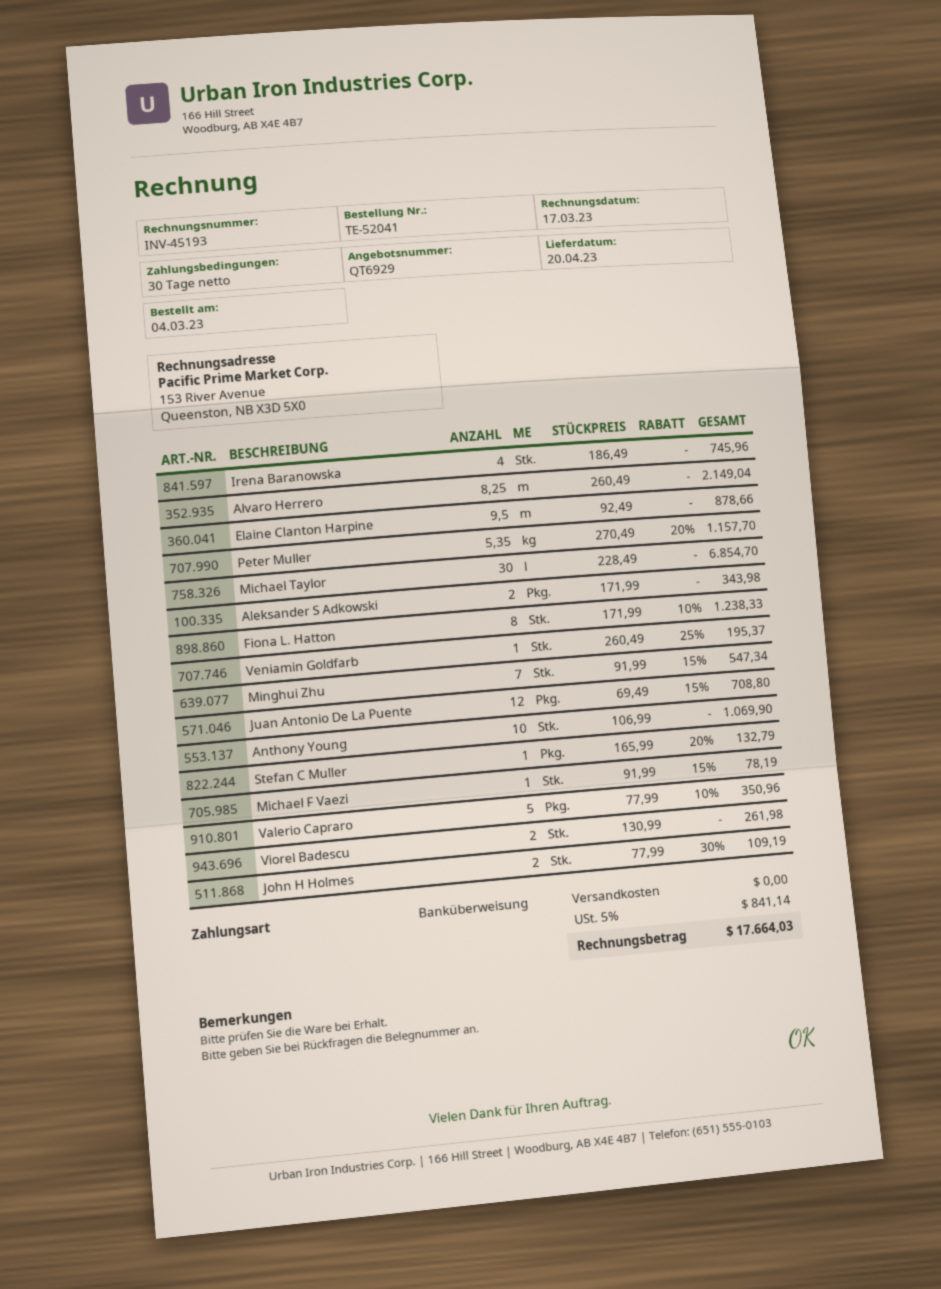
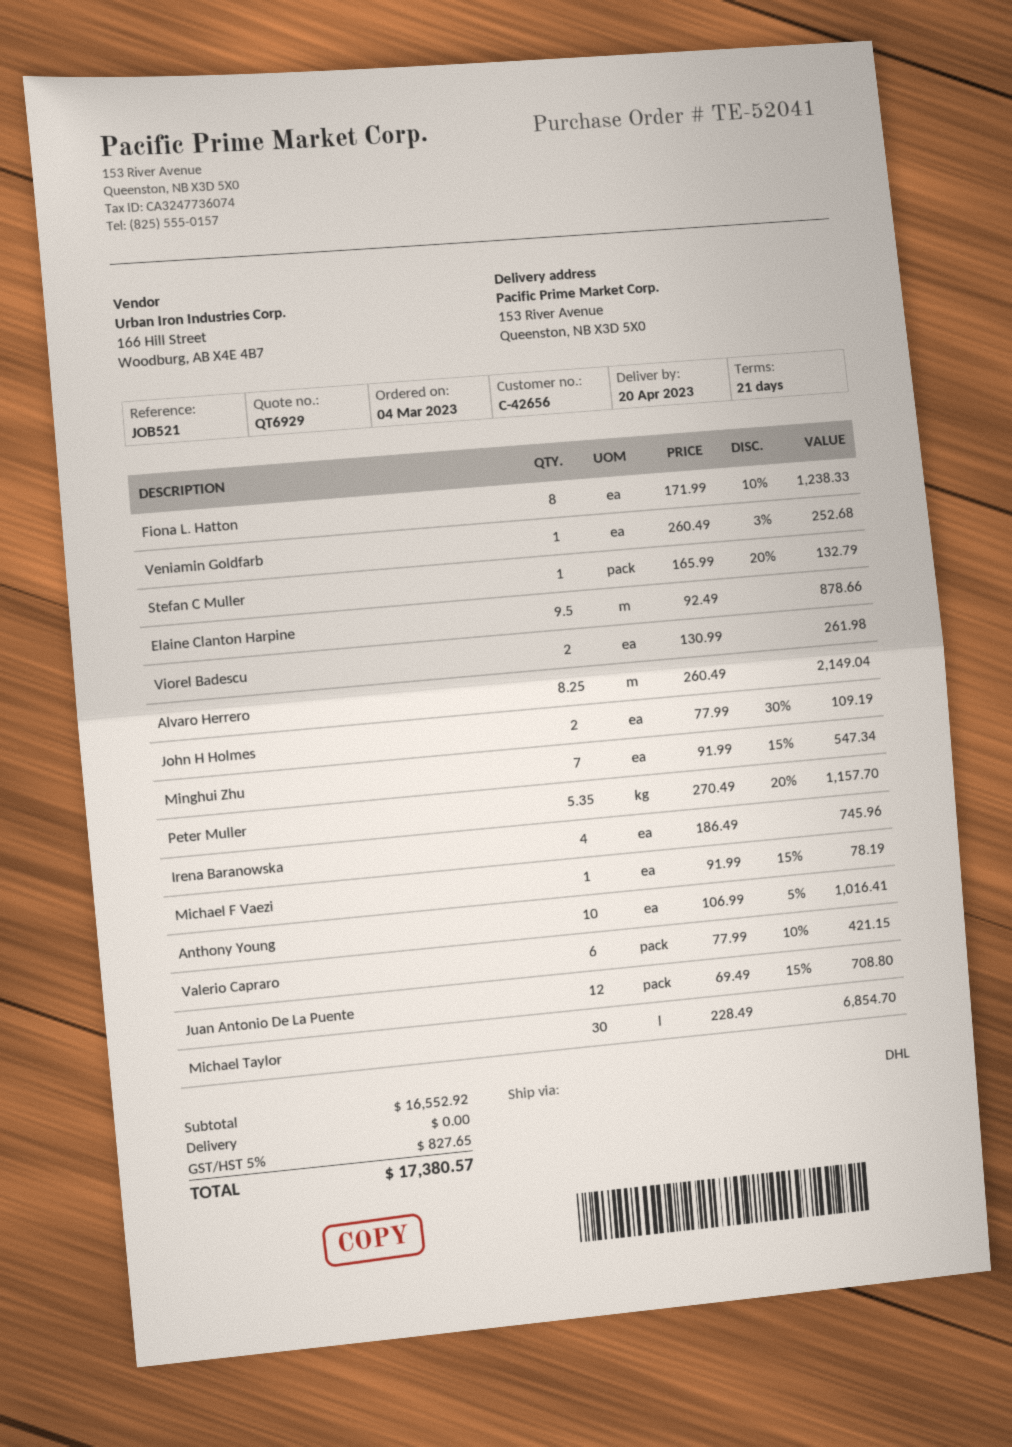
payment terms: 30 days -> 21 days
Aleksander S Adkowski: 2 x 171.99 = 343.98 -> none
Veniamin Goldfarb: 1 x 260.49 - 25% = 195.37 -> 1 x 260.49 - 3% = 252.68
Anthony Young: 10 x 106.99 = 1069.90 -> 10 x 106.99 - 5% = 1016.41
Valerio Capraro: 5 x 77.99 - 10% = 350.96 -> 6 x 77.99 - 10% = 421.15
tax: 5% = 841.14 -> 5% = 827.65
total: 17664.03 -> 17380.57

